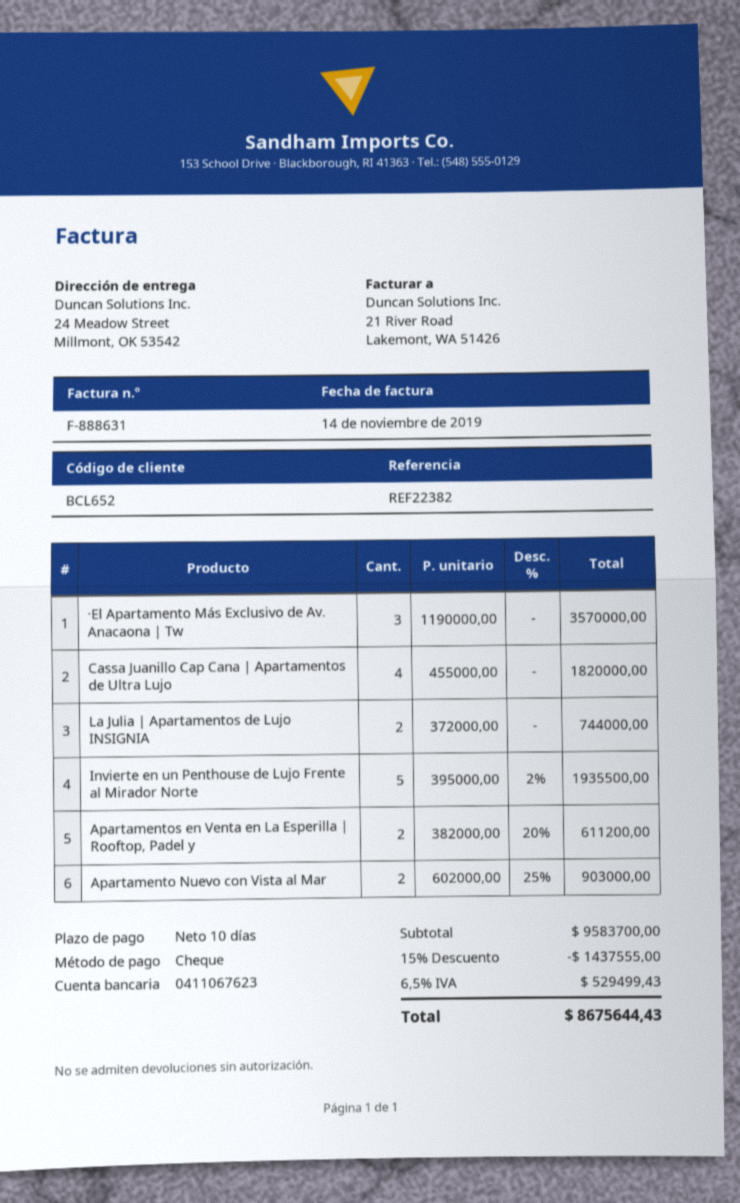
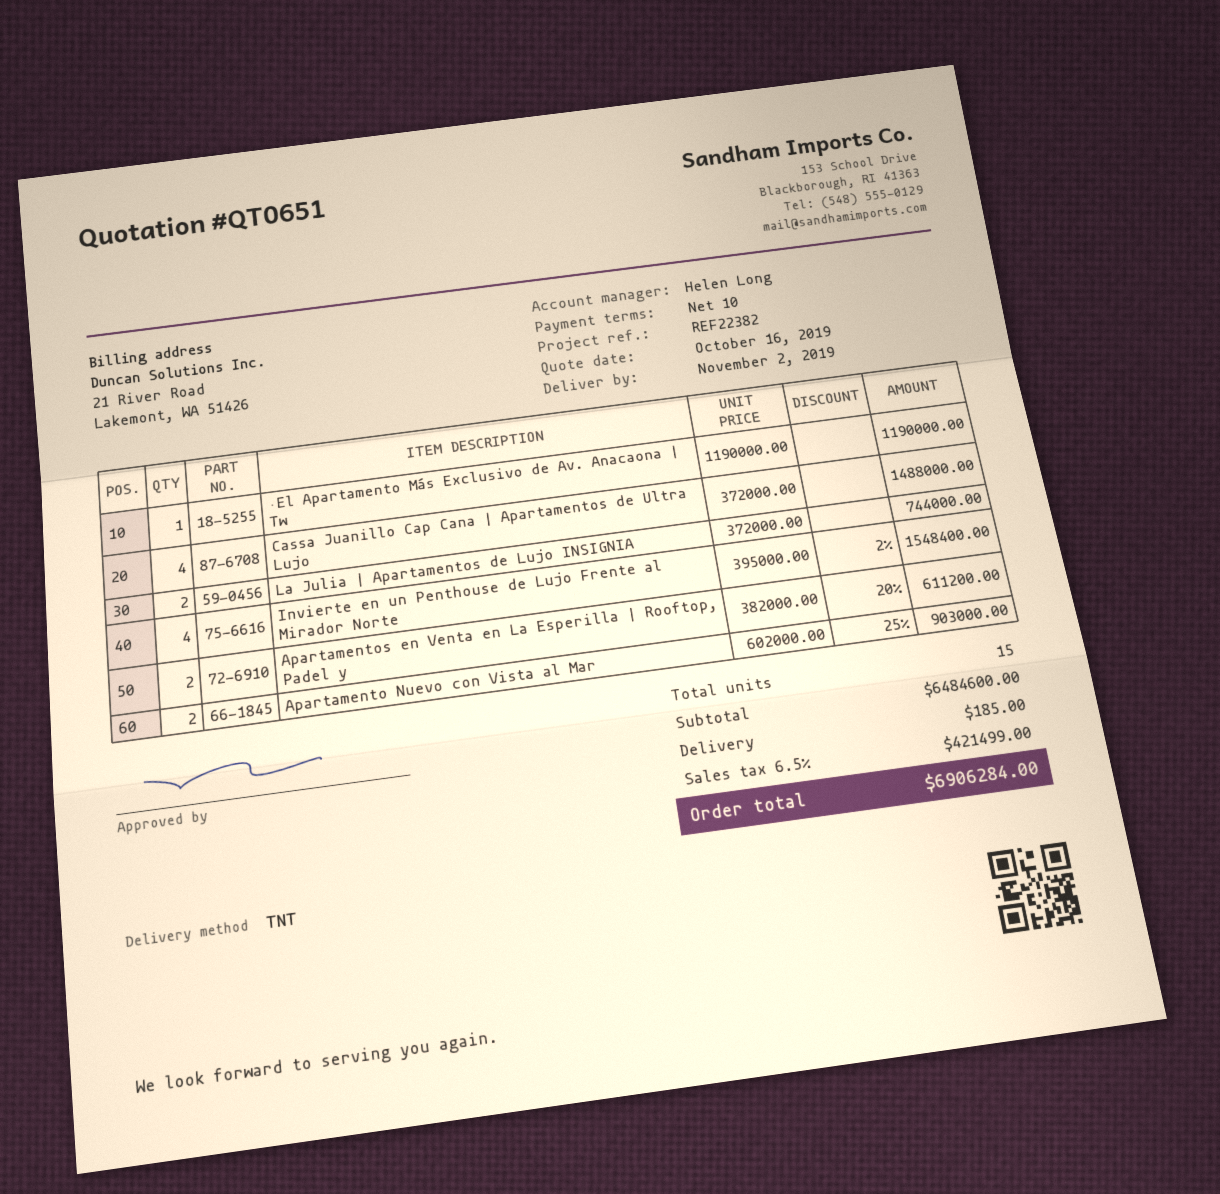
·El Apartamento Más Exclusivo de Av. Anacaona | Tw: 3 x 1190000.00 = 3570000.00 -> 1 x 1190000.00 = 1190000.00
Cassa Juanillo Cap Cana | Apartamentos de Ultra Lujo: 4 x 455000.00 = 1820000.00 -> 4 x 372000.00 = 1488000.00
Invierte en un Penthouse de Lujo Frente al Mirador Norte: 5 x 395000.00 - 2% = 1935500.00 -> 4 x 395000.00 - 2% = 1548400.00
subtotal: 9583700.00 -> 6484600.00
discount: 15% = 1437555.00 -> none
shipping: none -> 185.00
tax: 6.5% = 529499.43 -> 6.5% = 421499.00
total: 8675644.43 -> 6906284.00

